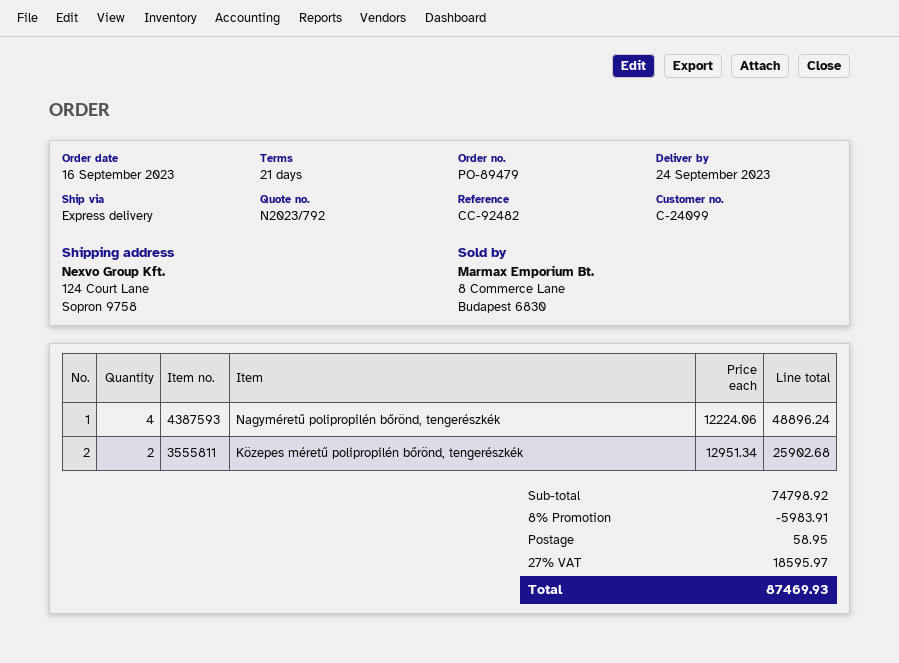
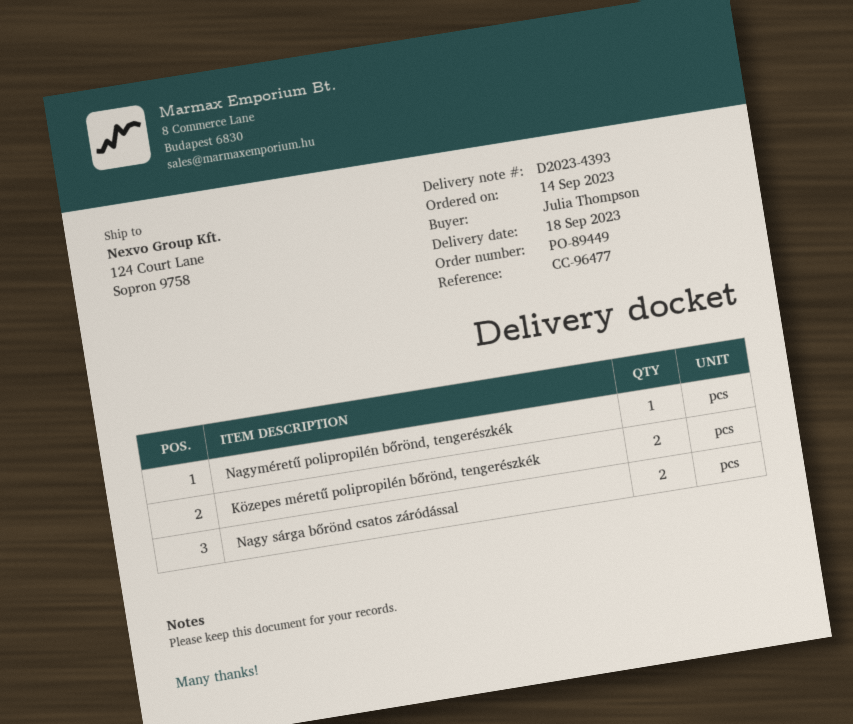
order number: PO-89479 -> PO-89449
order date: 2023-09-16 -> 2023-09-14
delivery date: 2023-09-24 -> 2023-09-18
reference: CC-92482 -> CC-96477
Nagyméretű polipropilén bőrönd, tengerészkék: 4 -> 1
Nagy sárga bőrönd csatos záródással: none -> 2

